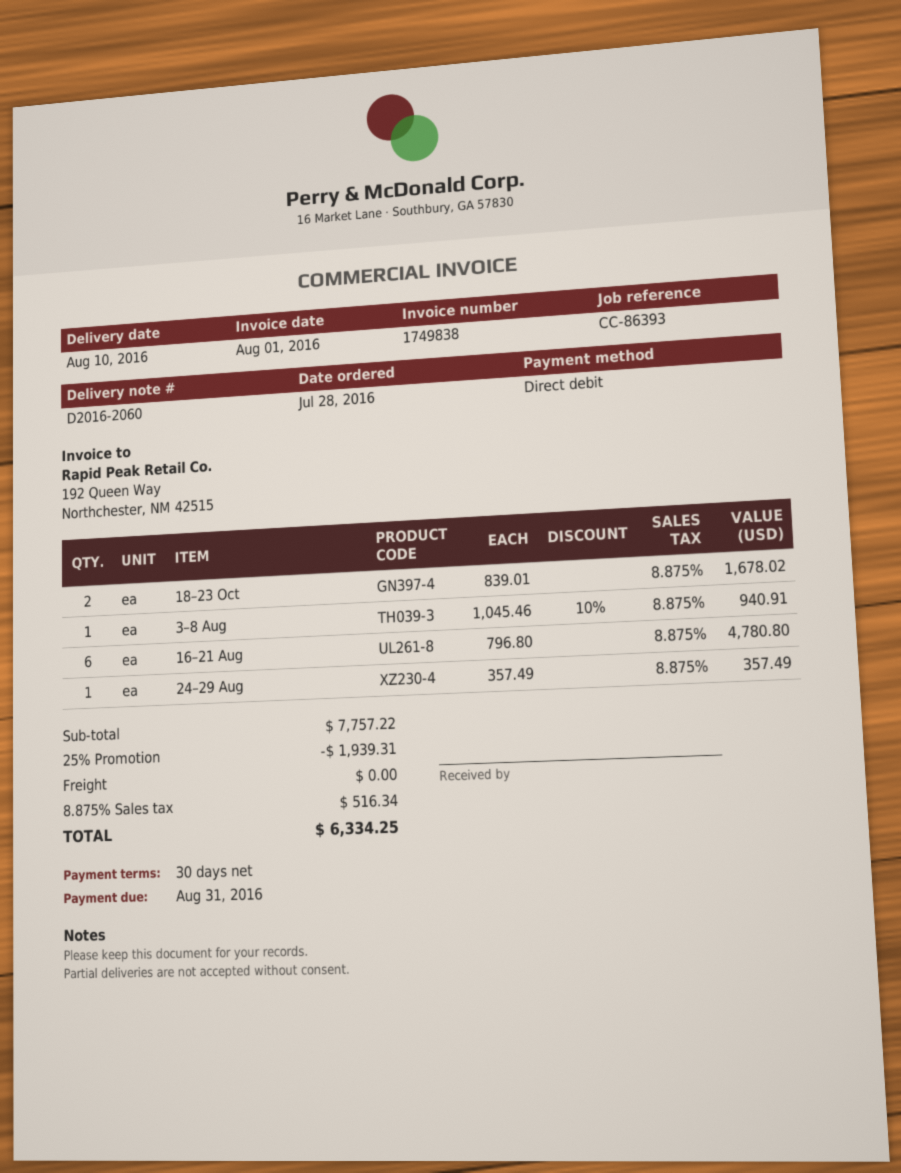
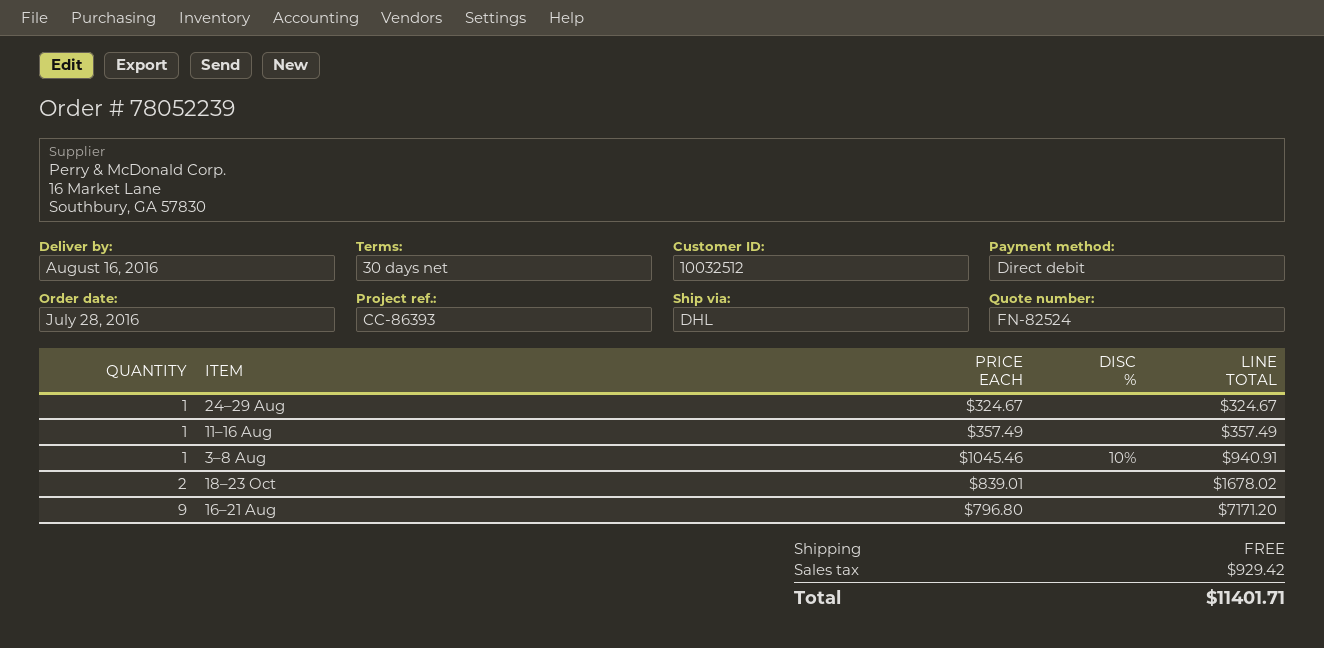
delivery date: 2016-08-10 -> 2016-08-16
16–21 Aug: 6 x 796.80 = 4780.80 -> 9 x 796.80 = 7171.20
24–29 Aug: 1 x 357.49 = 357.49 -> 1 x 324.67 = 324.67
11–16 Aug: none -> 1 x 357.49 = 357.49
discount: 25% = 1939.31 -> none
tax: 516.34 -> 929.42
total: 6334.25 -> 11401.71

